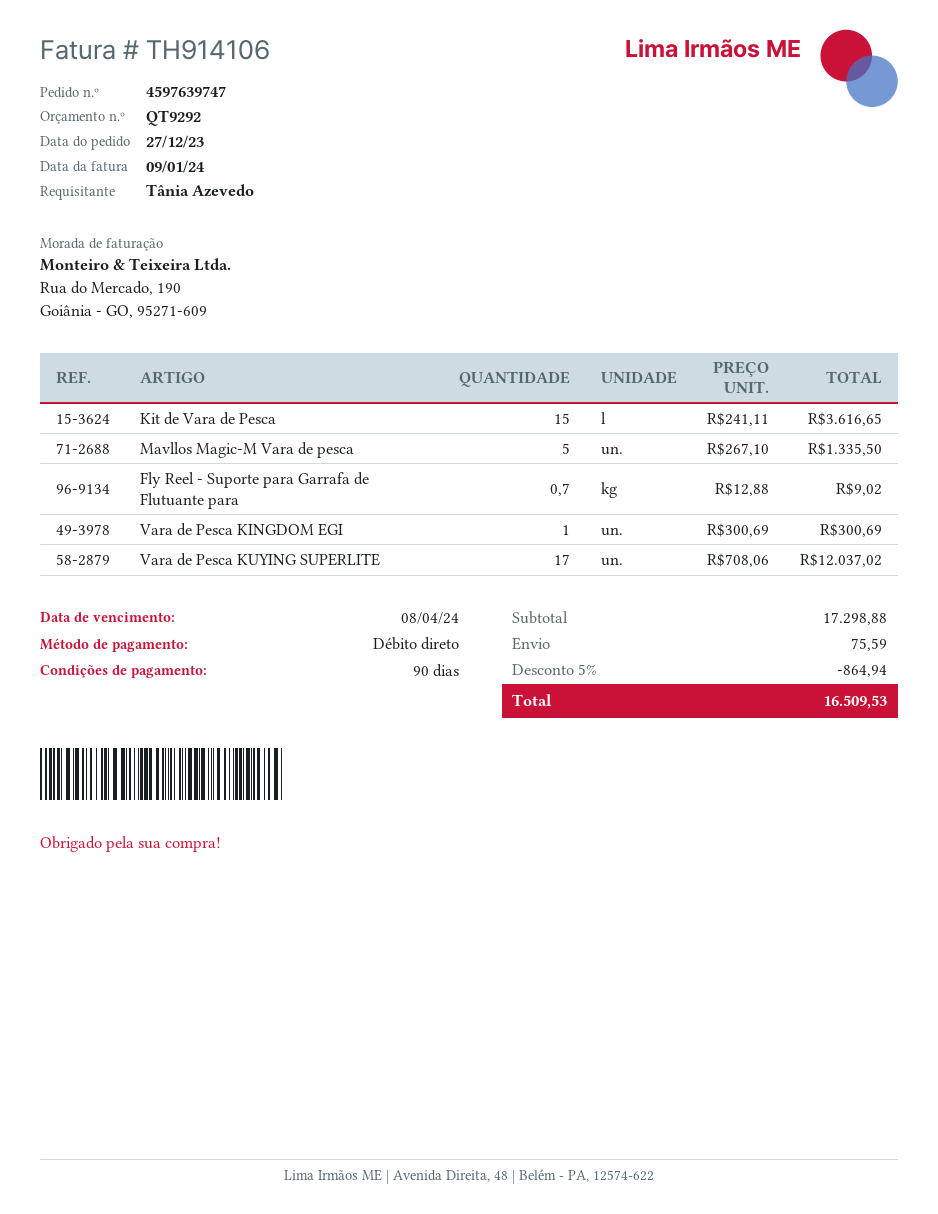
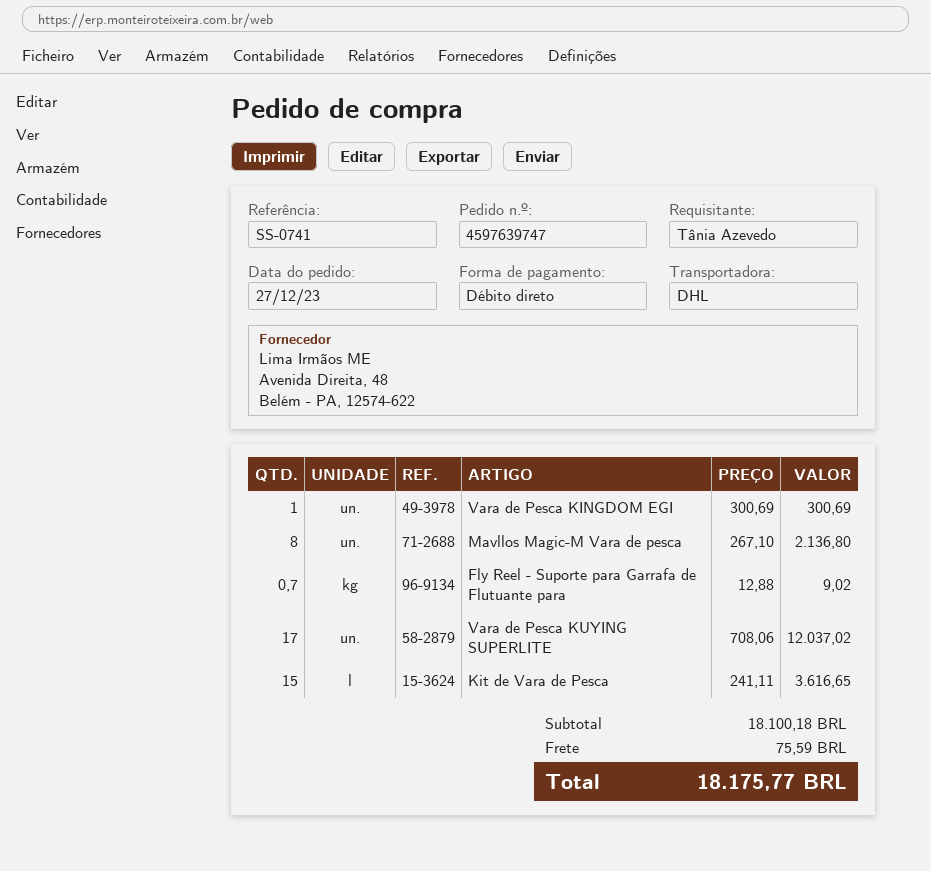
Mavllos Magic-M Vara de pesca: 5 x 267.10 = 1335.50 -> 8 x 267.10 = 2136.80
subtotal: 17298.88 -> 18100.18
discount: 5% = 864.94 -> none
total: 16509.53 -> 18175.77

